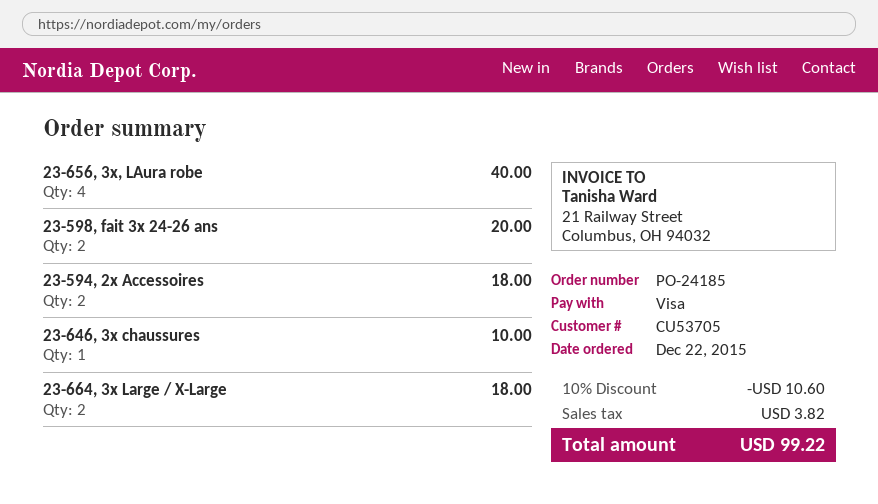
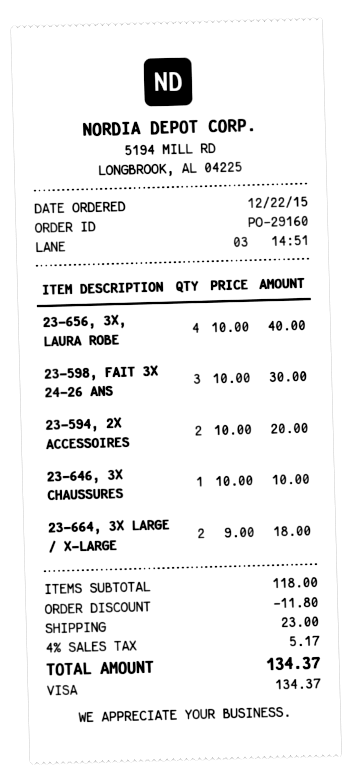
order number: PO-24185 -> PO-29160
23-598, fait 3x 24-26 ans: 2 for 20.00 -> 3 for 30.00
23-594, 2x Accessoires: 2 for 18.00 -> 2 for 20.00
discount: 10.60 -> 11.80
shipping: none -> 23.00
tax: 3.82 -> 5.17
total: 99.22 -> 134.37

